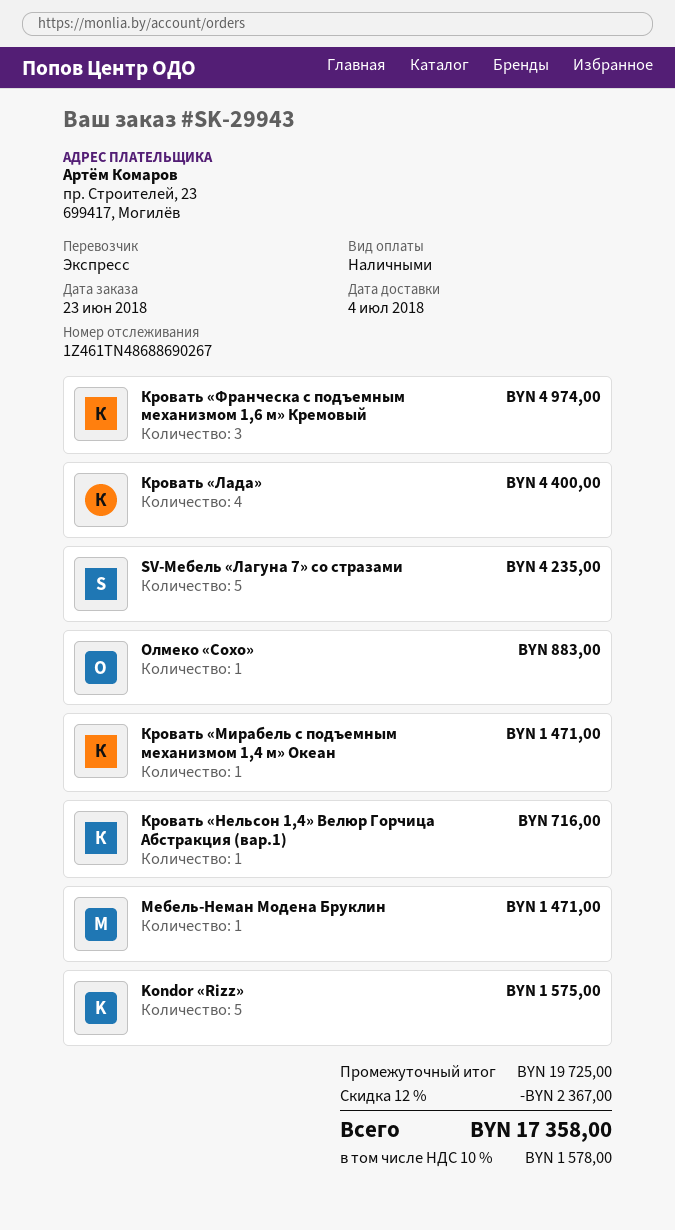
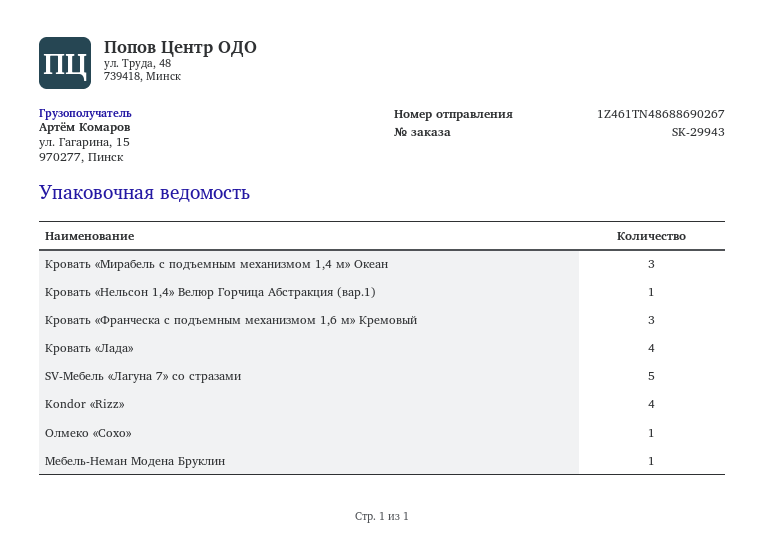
Кровать «Мирабель с подъемным механизмом 1,4 м» Океан: 1 -> 3
Kondor «Rizz»: 5 -> 4

